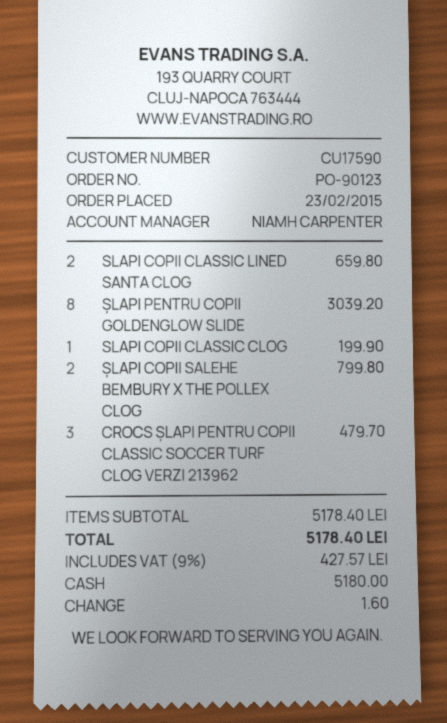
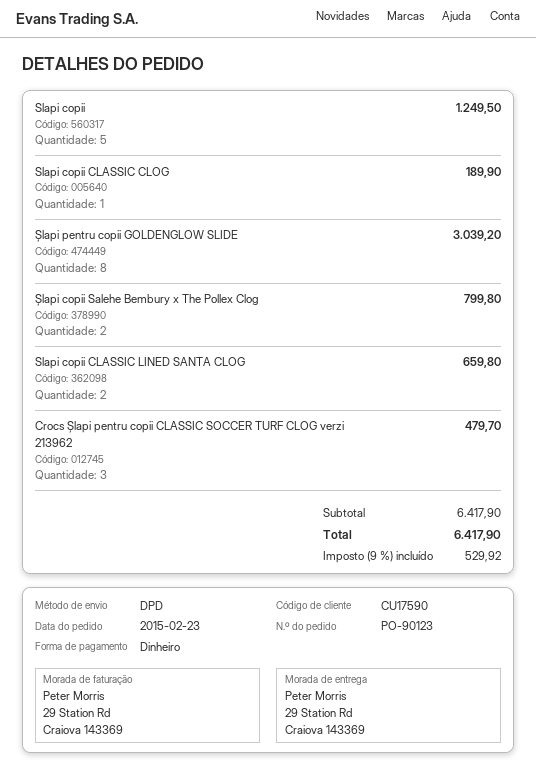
SLAPI COPII CLASSIC CLOG: 1 for 199.90 -> 1 for 189.90
Slapi copii: none -> 5 for 1249.50
subtotal: 5178.40 -> 6417.90
tax: 9% = 427.57 -> 9% = 529.92
total: 5178.40 -> 6417.90

